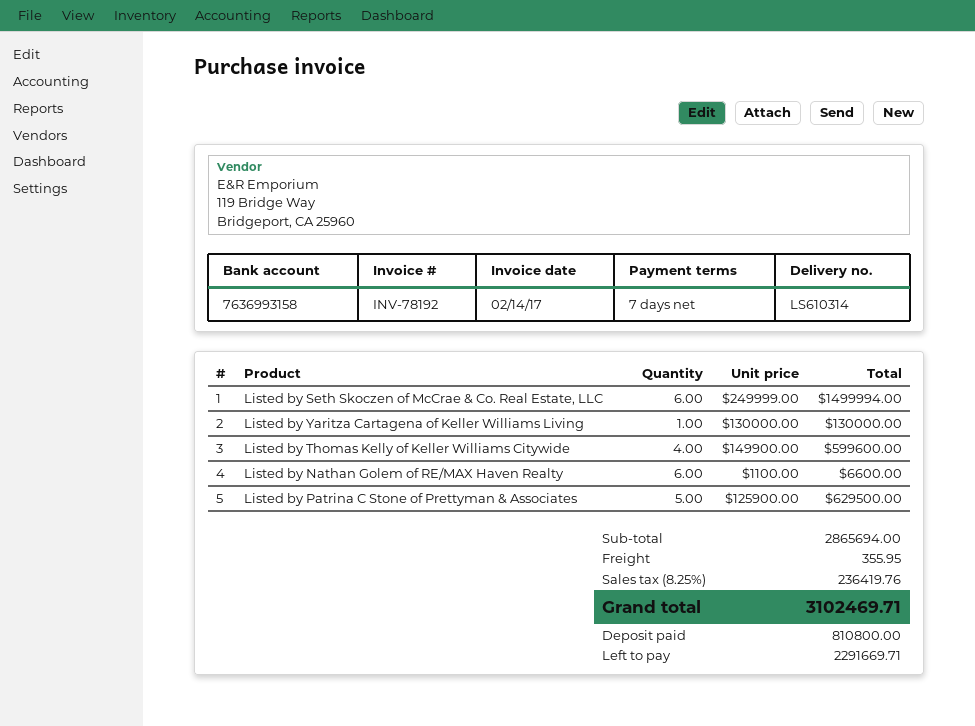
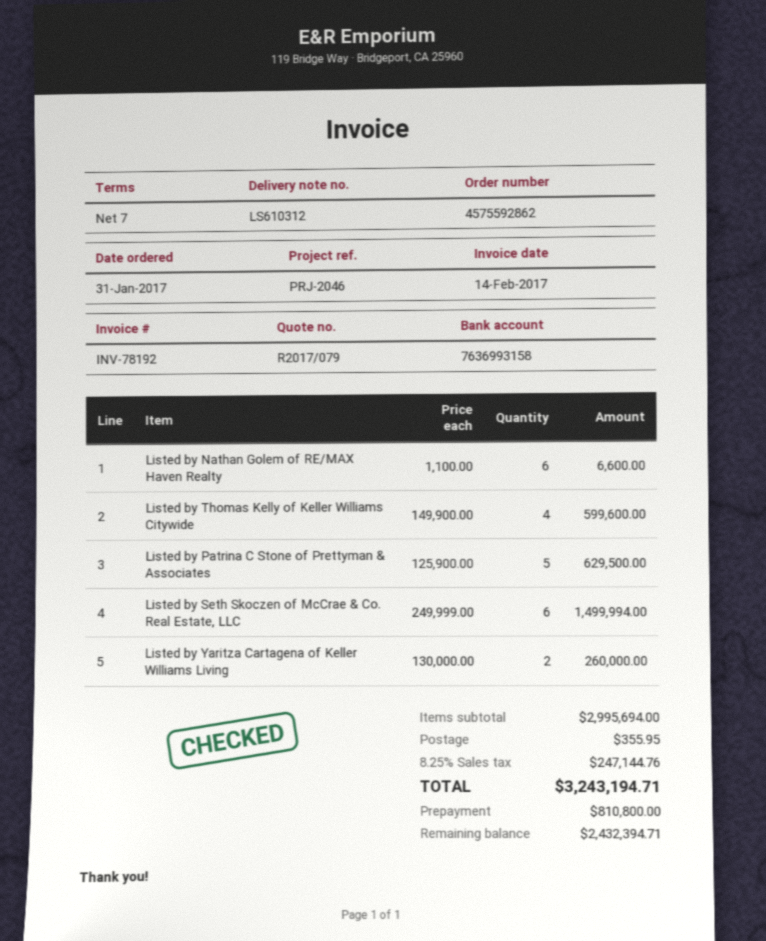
delivery note number: LS610314 -> LS610312
Listed by Yaritza Cartagena of Keller Williams Living: 1 x 130000.00 = 130000.00 -> 2 x 130000.00 = 260000.00
subtotal: 2865694.00 -> 2995694.00
tax: 8.25% = 236419.76 -> 8.25% = 247144.76
total: 3102469.71 -> 3243194.71
balance: 2291669.71 -> 2432394.71

